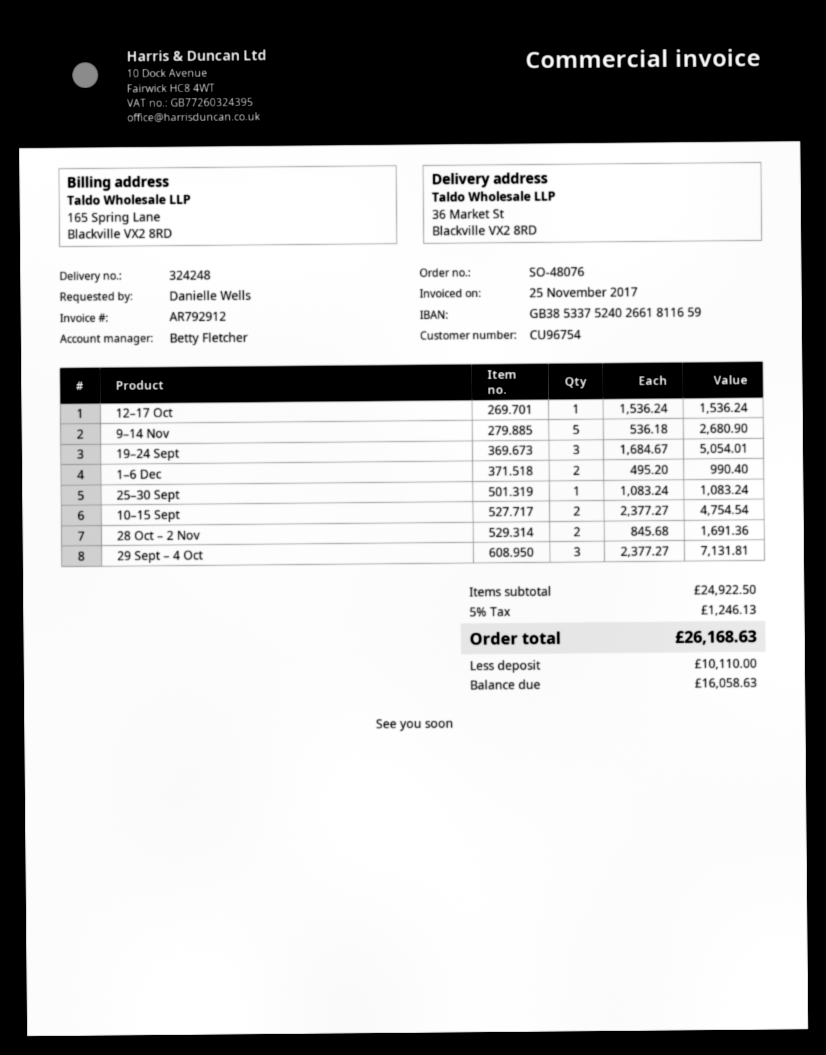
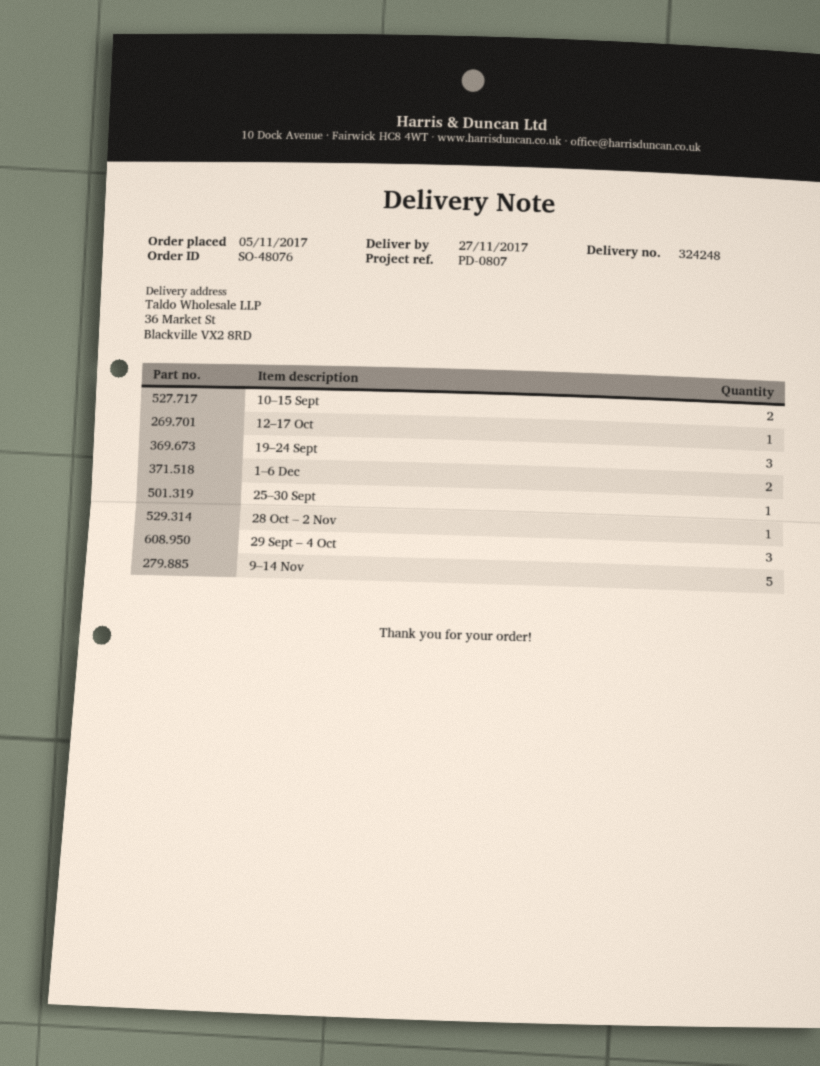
28 Oct – 2 Nov: 2 -> 1

